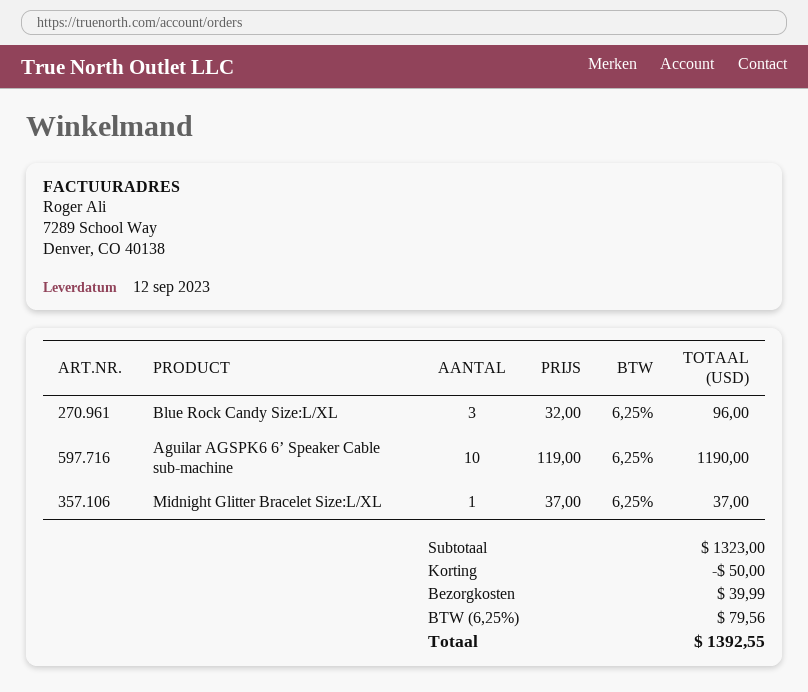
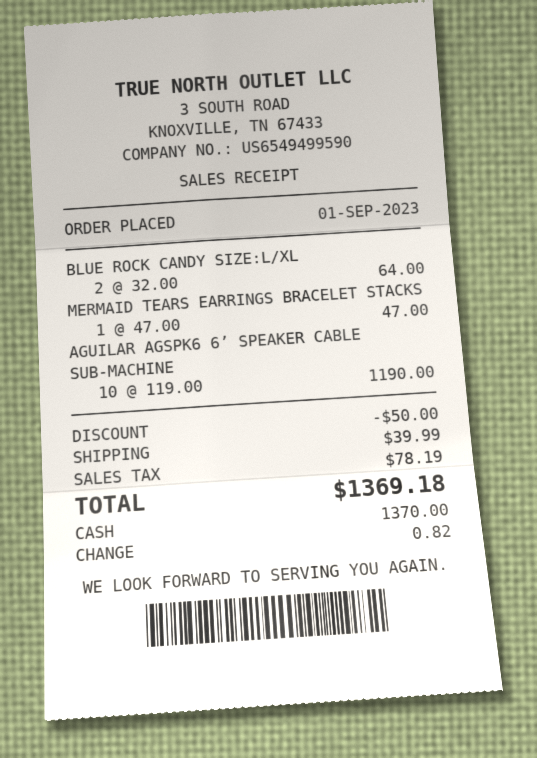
Blue Rock Candy Size:L/XL: 3 x 32.00 = 96.00 -> 2 x 32.00 = 64.00
Midnight Glitter Bracelet Size:L/XL: 1 x 37.00 = 37.00 -> none
MERMAID TEARS EARRINGS BRACELET STACKS: none -> 1 x 47.00 = 47.00
tax: 79.56 -> 78.19
total: 1392.55 -> 1369.18

